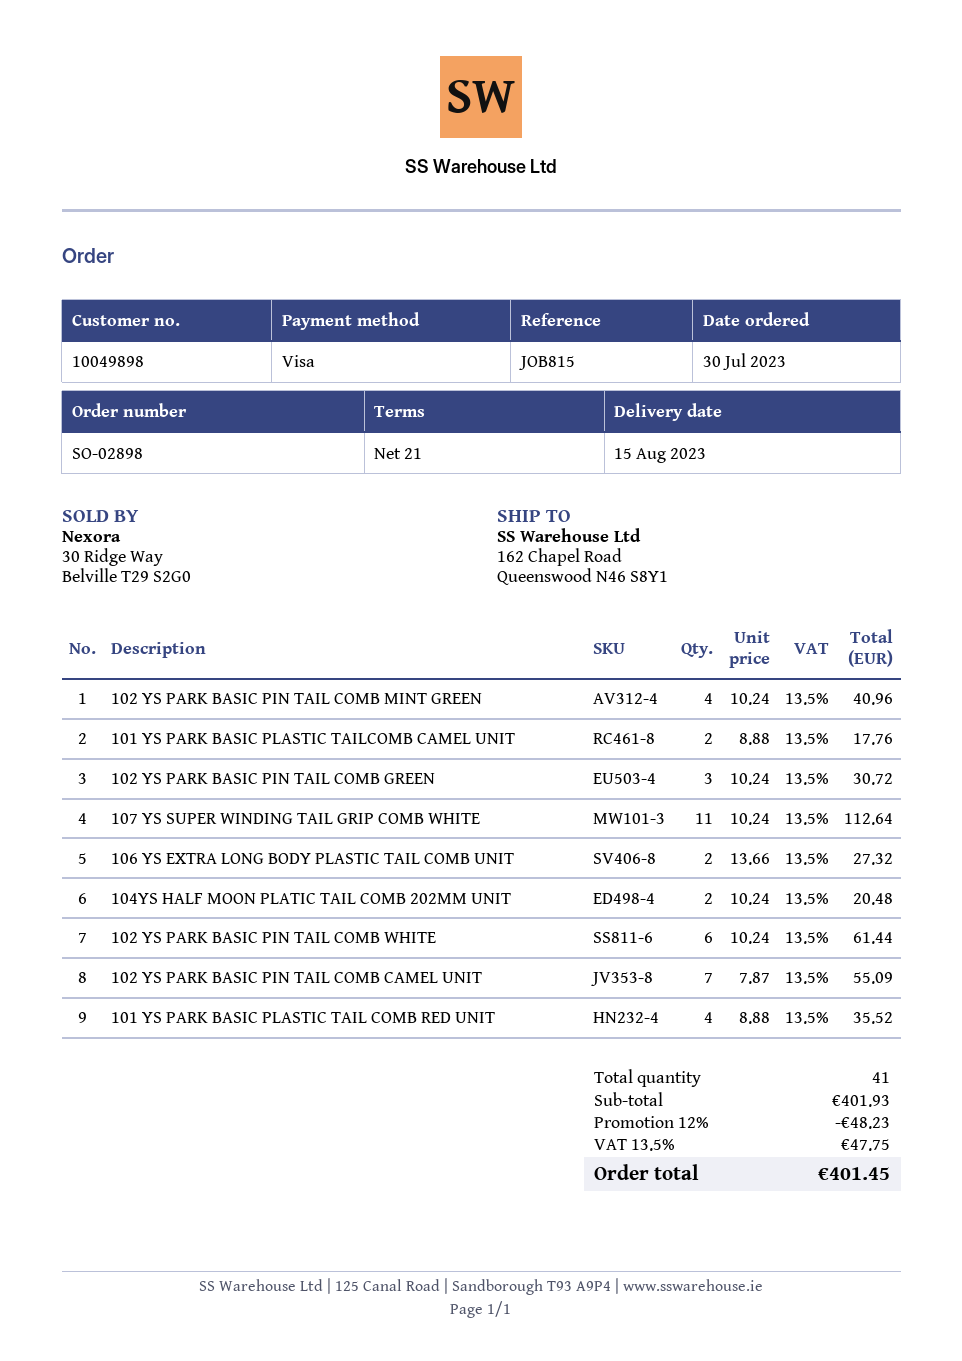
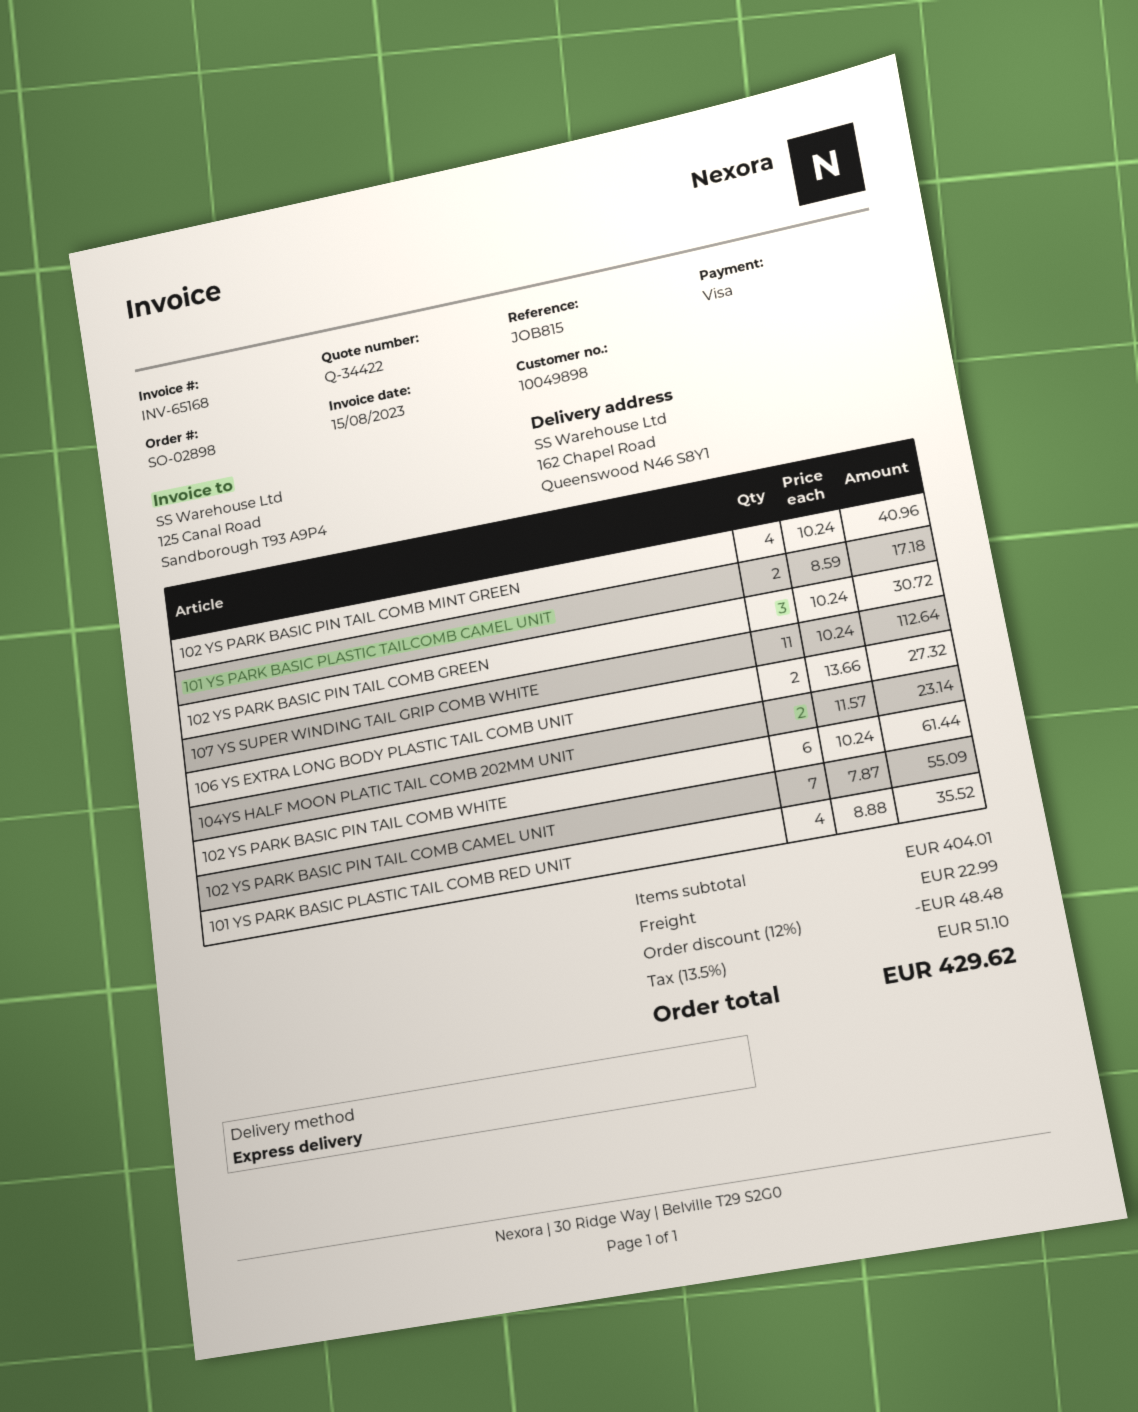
101 YS PARK BASIC PLASTIC TAILCOMB CAMEL UNIT: 2 x 8.88 = 17.76 -> 2 x 8.59 = 17.18
104YS HALF MOON PLATIC TAIL COMB 202MM UNIT: 2 x 10.24 = 20.48 -> 2 x 11.57 = 23.14
subtotal: 401.93 -> 404.01
discount: 12% = 48.23 -> 12% = 48.48
shipping: none -> 22.99
tax: 13.5% = 47.75 -> 13.5% = 51.10
total: 401.45 -> 429.62

